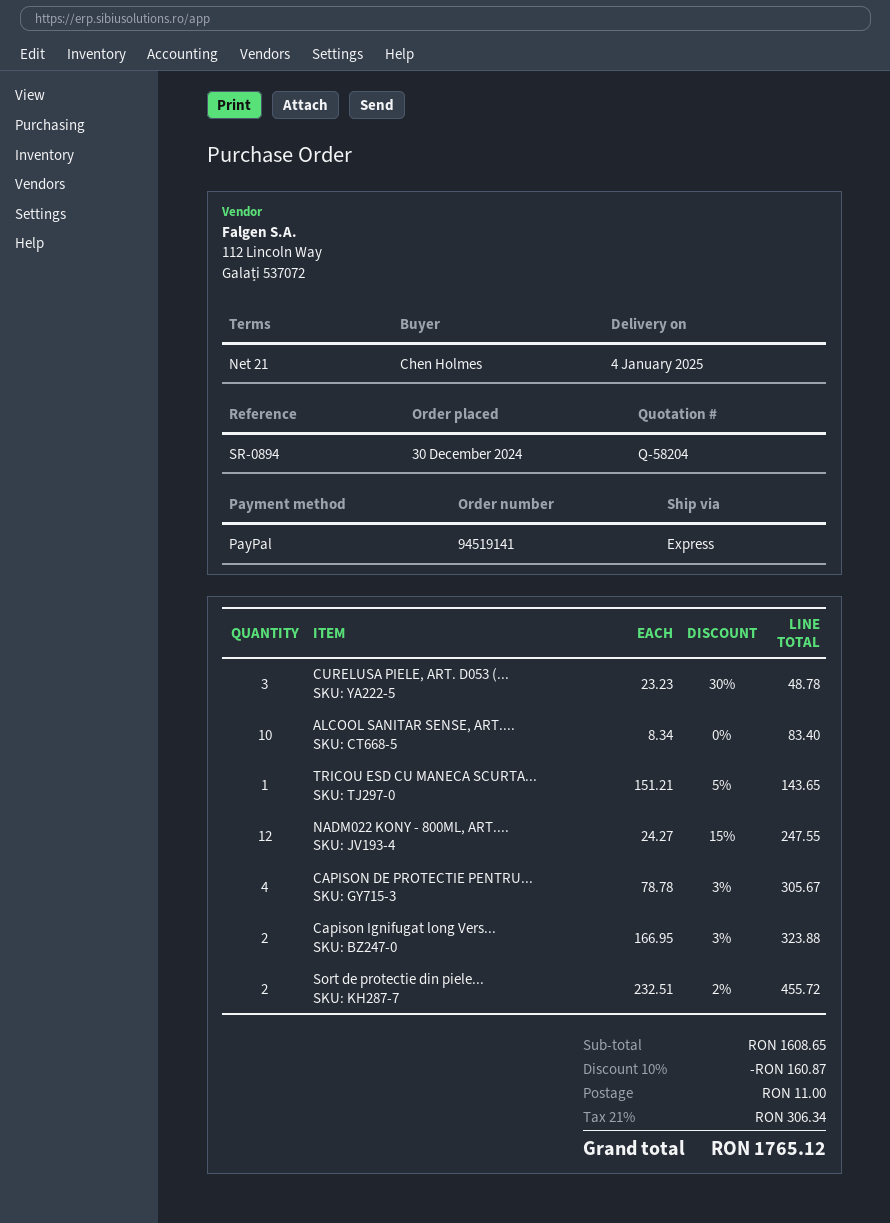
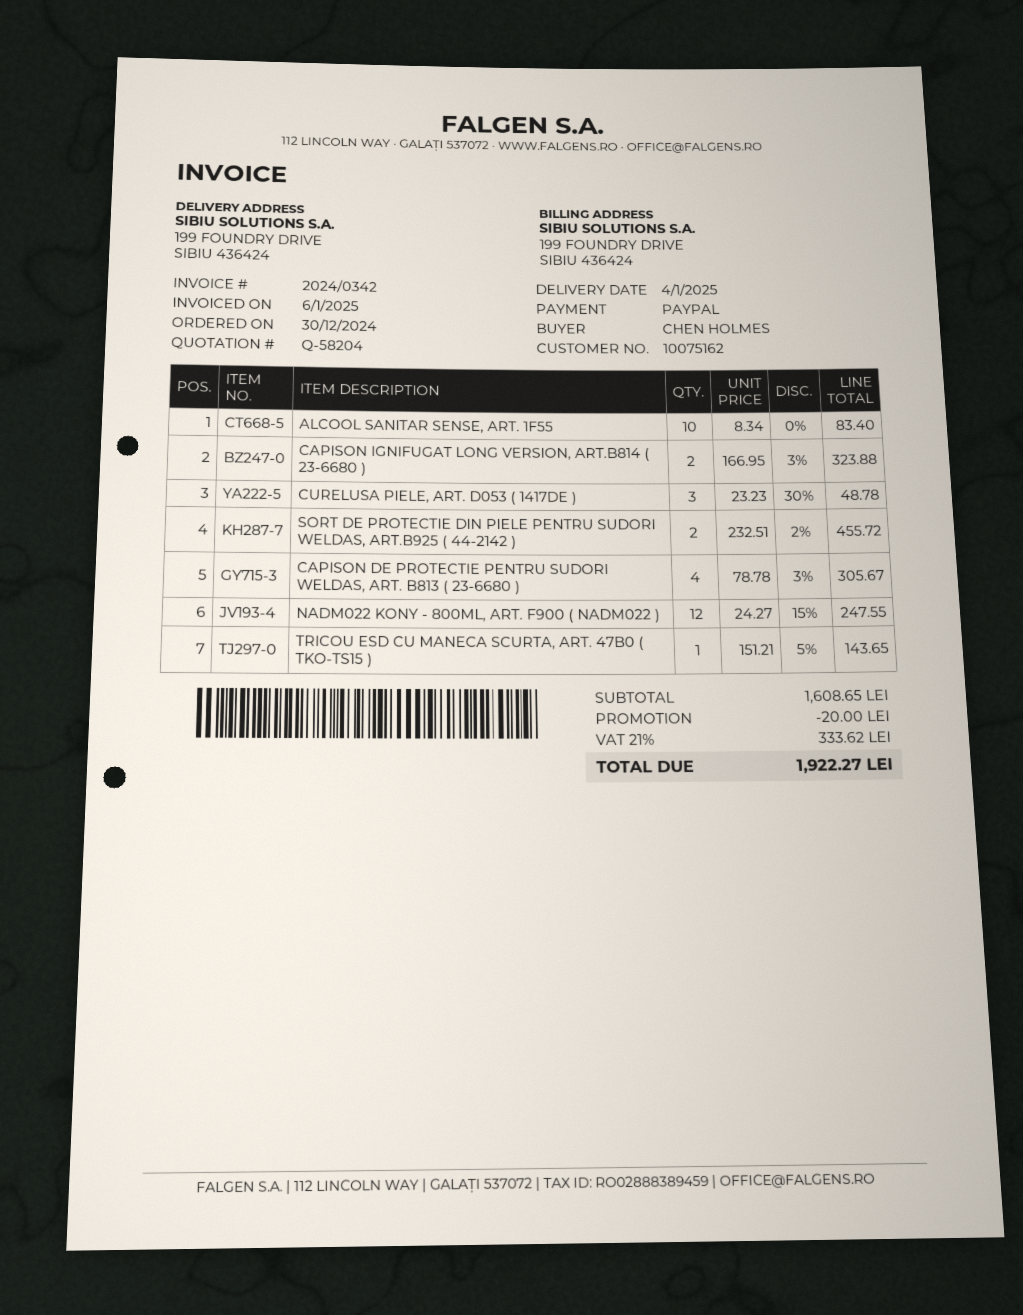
discount: 160.87 -> 20.00
shipping: 11.00 -> none
tax: 21% = 306.34 -> 21% = 333.62
total: 1765.12 -> 1922.27

